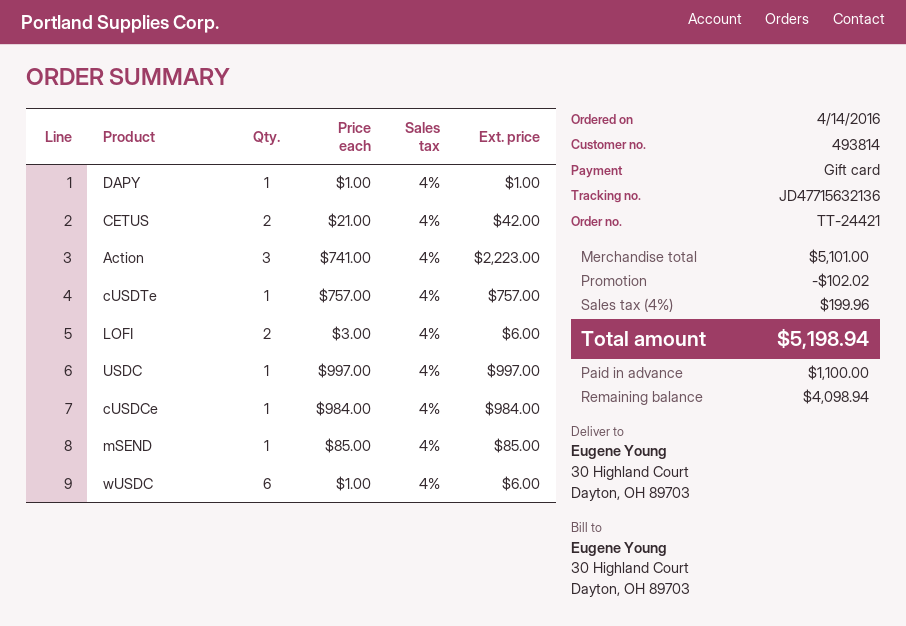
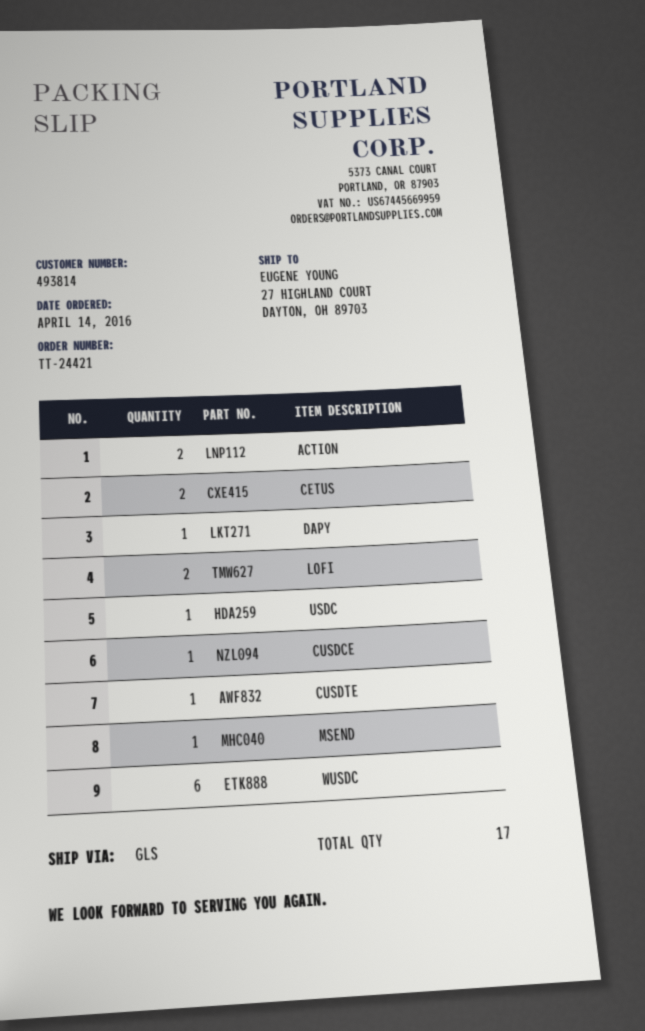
ship to: 30 Highland Court, Dayton, OH 89703 -> 27 HIGHLAND COURT, DAYTON, OH 89703
Action: 3 -> 2

